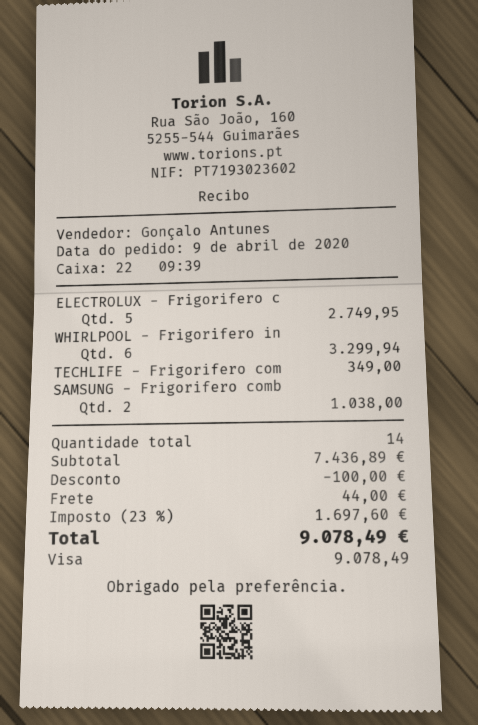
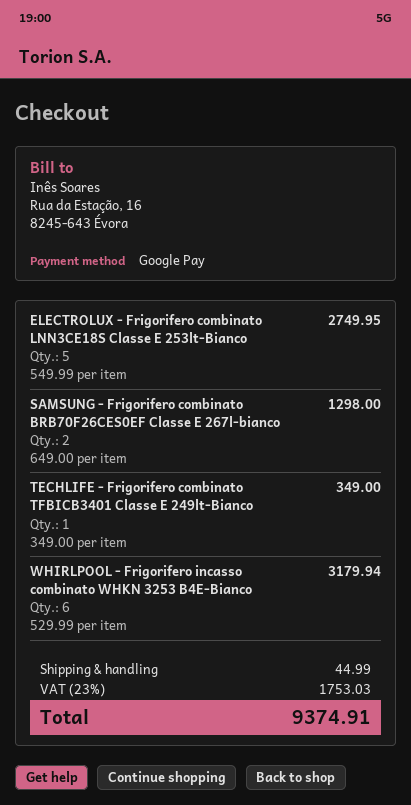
payment method: Visa -> Google Pay
WHIRLPOOL - Frigorifero in: 6 for 3299.94 -> 6 for 3179.94
SAMSUNG - Frigorifero comb: 2 for 1038.00 -> 2 for 1298.00
discount: 100.00 -> none
shipping: 44.00 -> 44.99
tax: 23% = 1697.60 -> 23% = 1753.03
total: 9078.49 -> 9374.91

